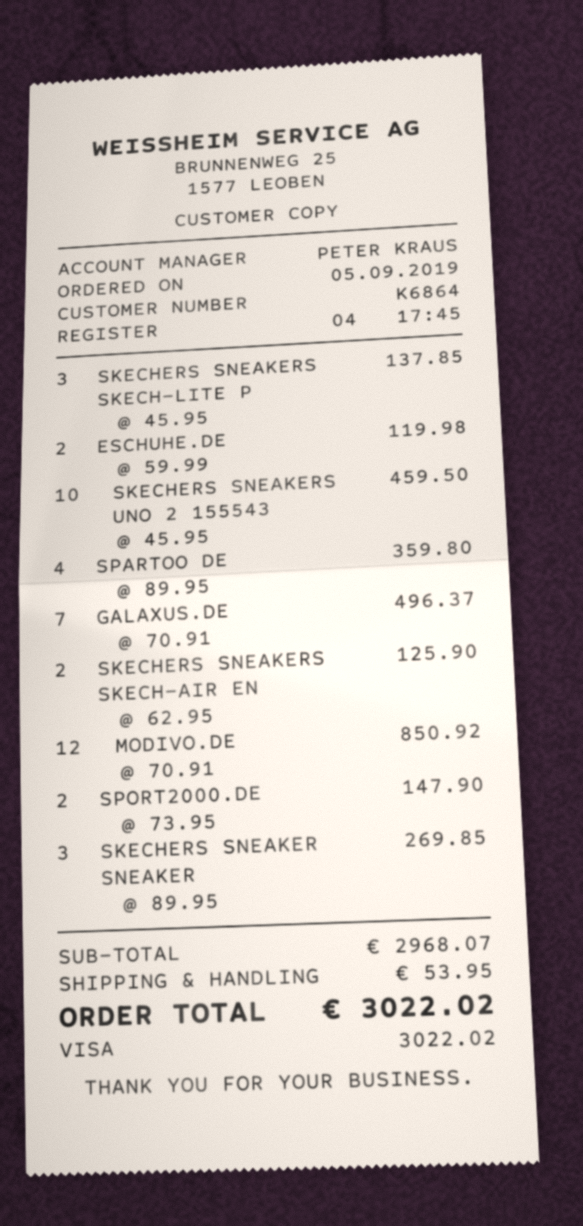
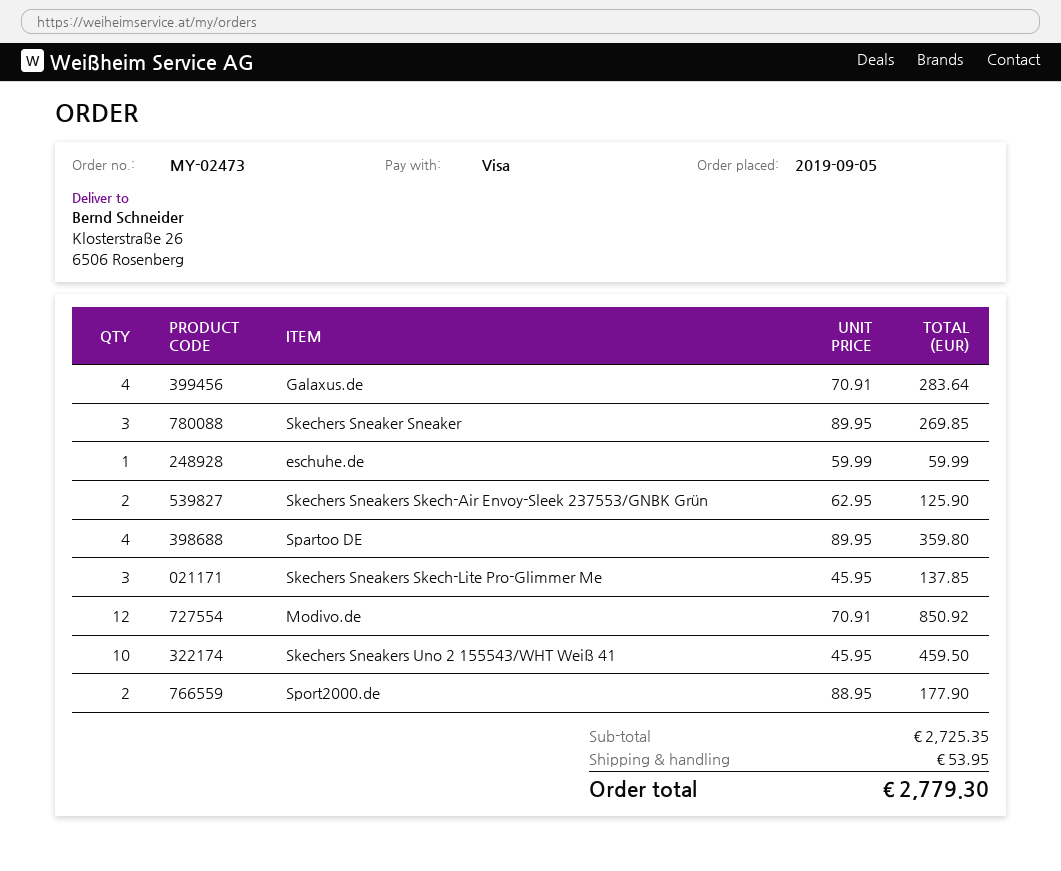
ESCHUHE.DE: 2 x 59.99 = 119.98 -> 1 x 59.99 = 59.99
GALAXUS.DE: 7 x 70.91 = 496.37 -> 4 x 70.91 = 283.64
SPORT2000.DE: 2 x 73.95 = 147.90 -> 2 x 88.95 = 177.90
subtotal: 2968.07 -> 2725.35
total: 3022.02 -> 2779.30

